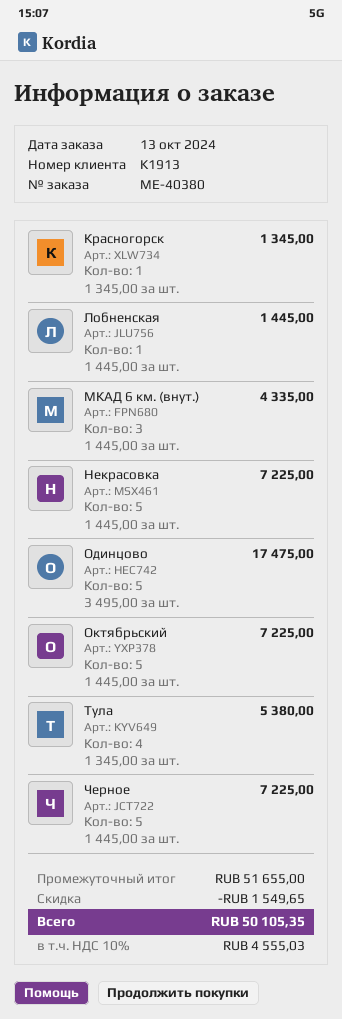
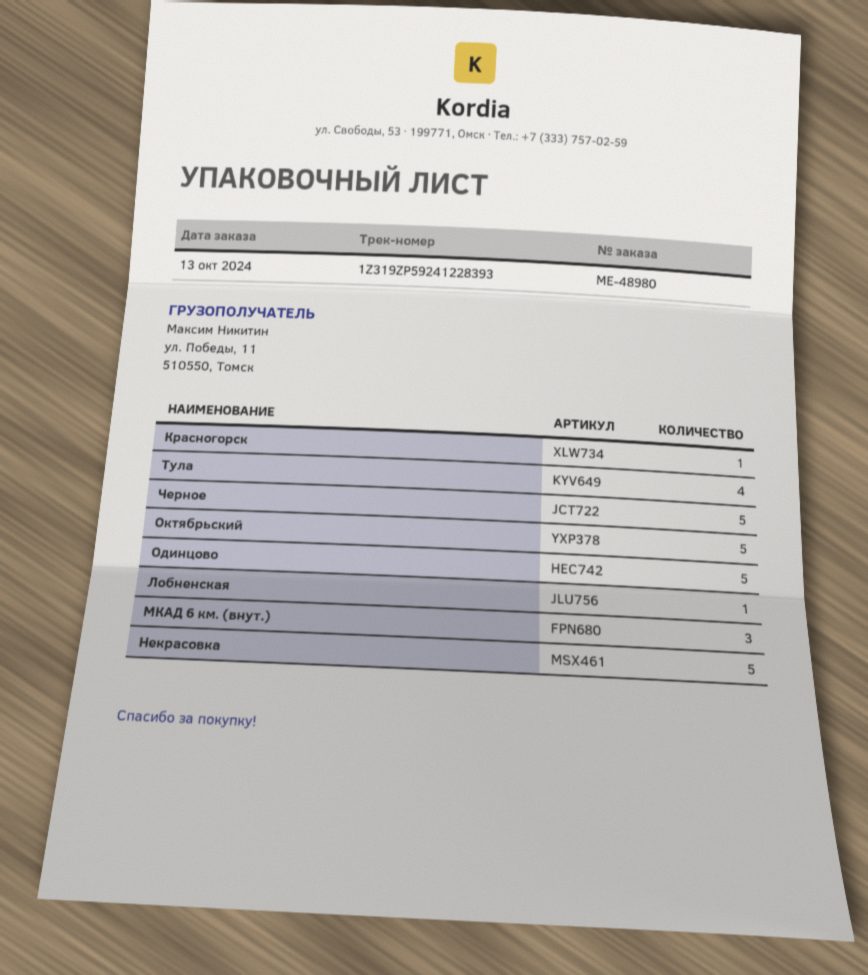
order number: ME-40380 -> ME-48980

